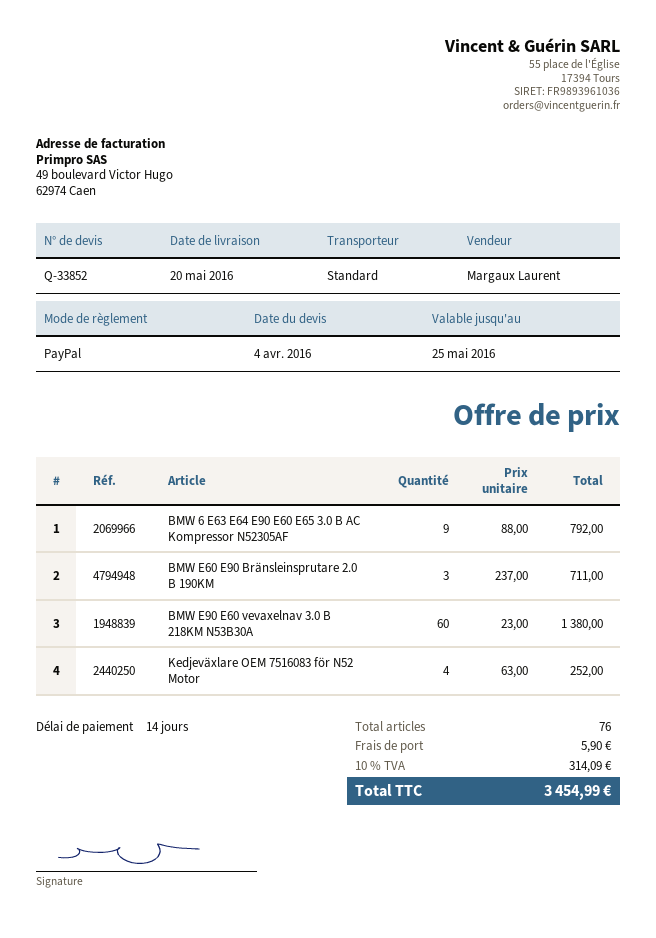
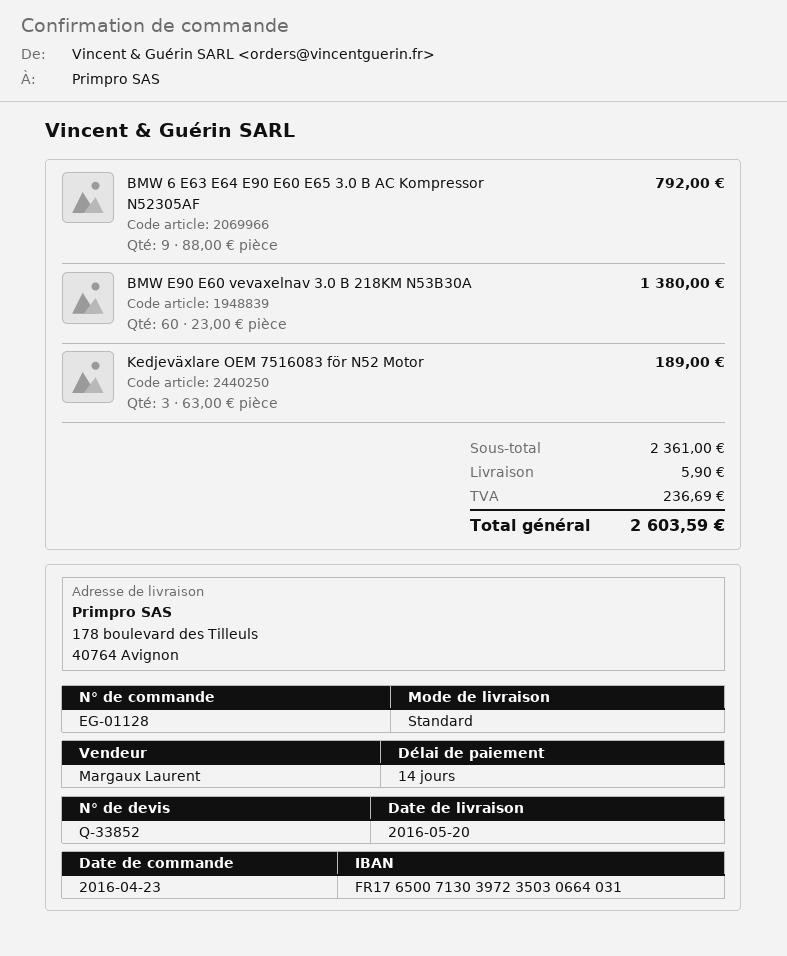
BMW E60 E90 Bränsleinsprutare 2.0 B 190KM: 3 x 237.00 = 711.00 -> none
Kedjeväxlare OEM 7516083 för N52 Motor: 4 x 63.00 = 252.00 -> 3 x 63.00 = 189.00
tax: 314.09 -> 236.69
total: 3454.99 -> 2603.59

